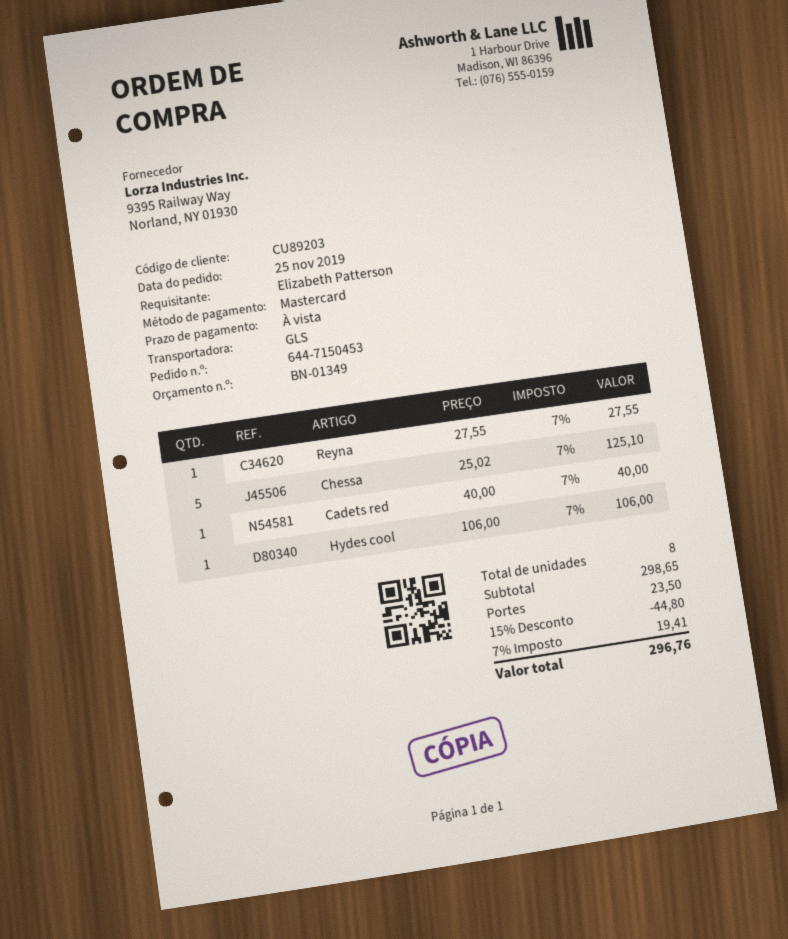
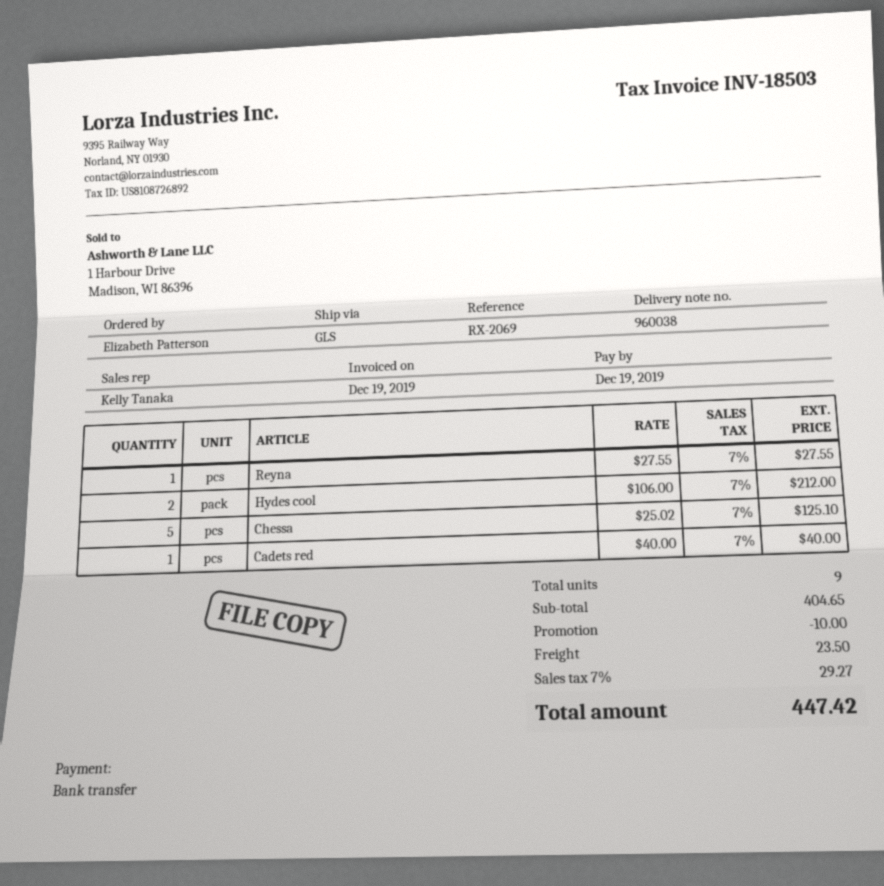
payment method: Mastercard -> bank transfer
Hydes cool: 1 x 106.00 = 106.00 -> 2 x 106.00 = 212.00
total quantity: 8 -> 9
subtotal: 298.65 -> 404.65
discount: 44.80 -> 10.00
tax: 7% = 19.41 -> 7% = 29.27
total: 296.76 -> 447.42

